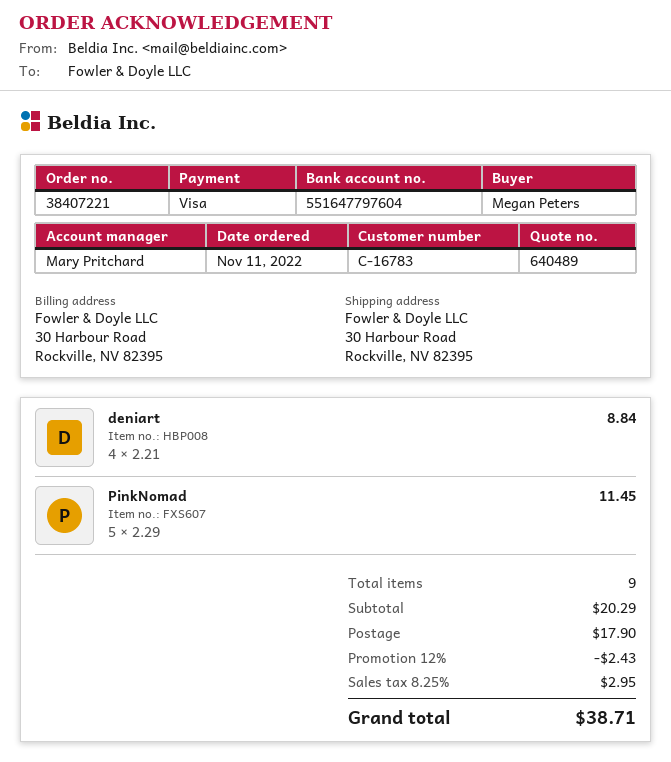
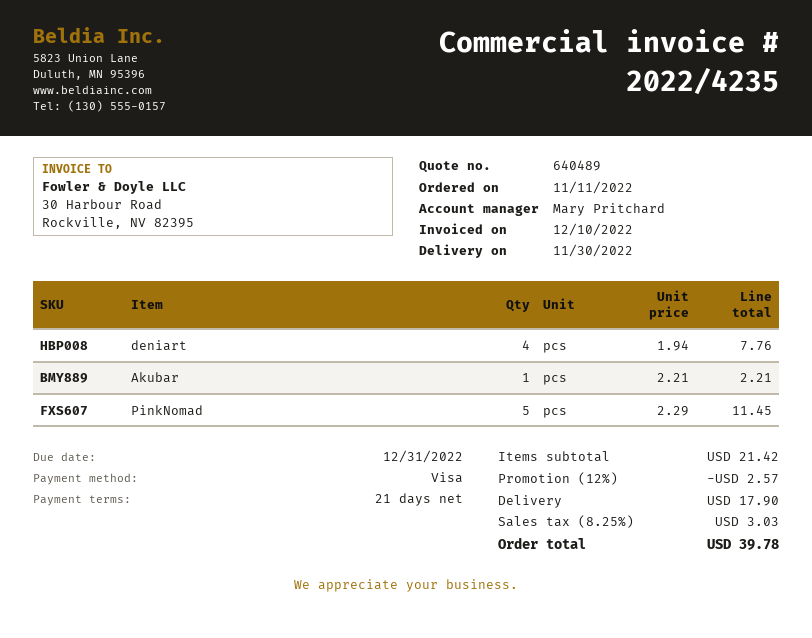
deniart: 4 x 2.21 = 8.84 -> 4 x 1.94 = 7.76
Akubar: none -> 1 x 2.21 = 2.21
subtotal: 20.29 -> 21.42
discount: 12% = 2.43 -> 12% = 2.57
tax: 8.25% = 2.95 -> 8.25% = 3.03
total: 38.71 -> 39.78

